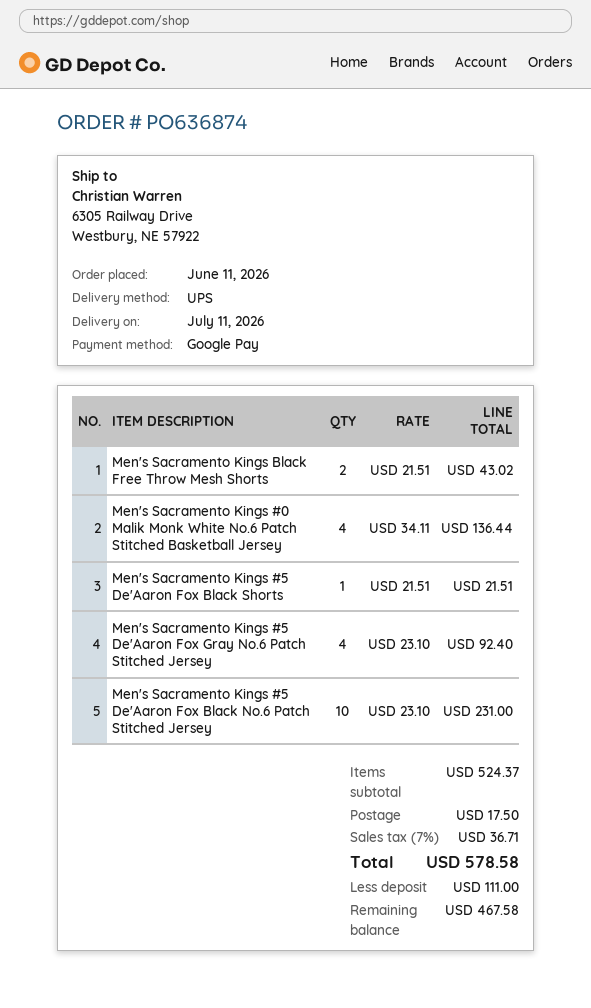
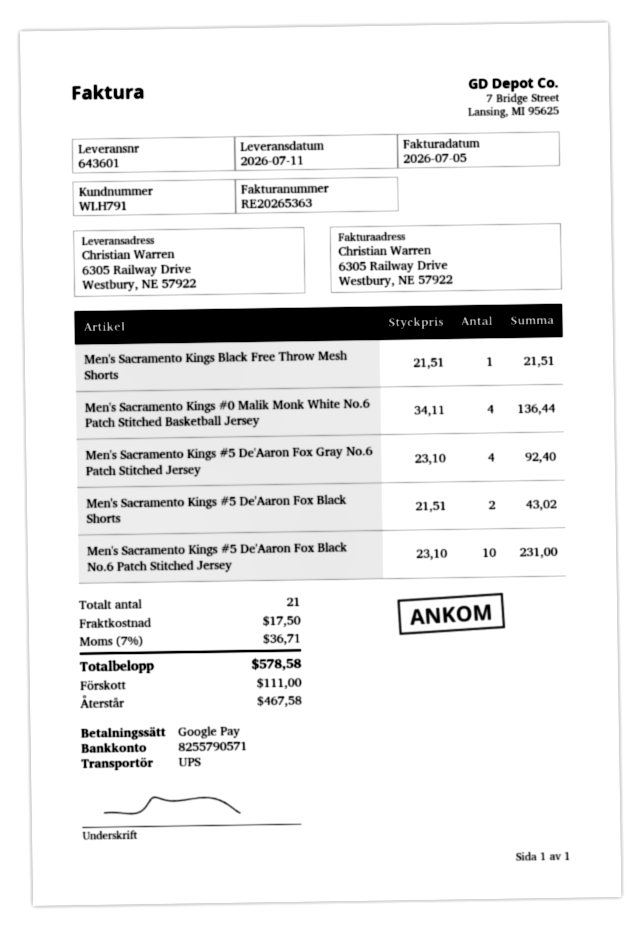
Men's Sacramento Kings Black Free Throw Mesh Shorts: 2 x 21.51 = 43.02 -> 1 x 21.51 = 21.51
Men's Sacramento Kings #5 De'Aaron Fox Black Shorts: 1 x 21.51 = 21.51 -> 2 x 21.51 = 43.02

